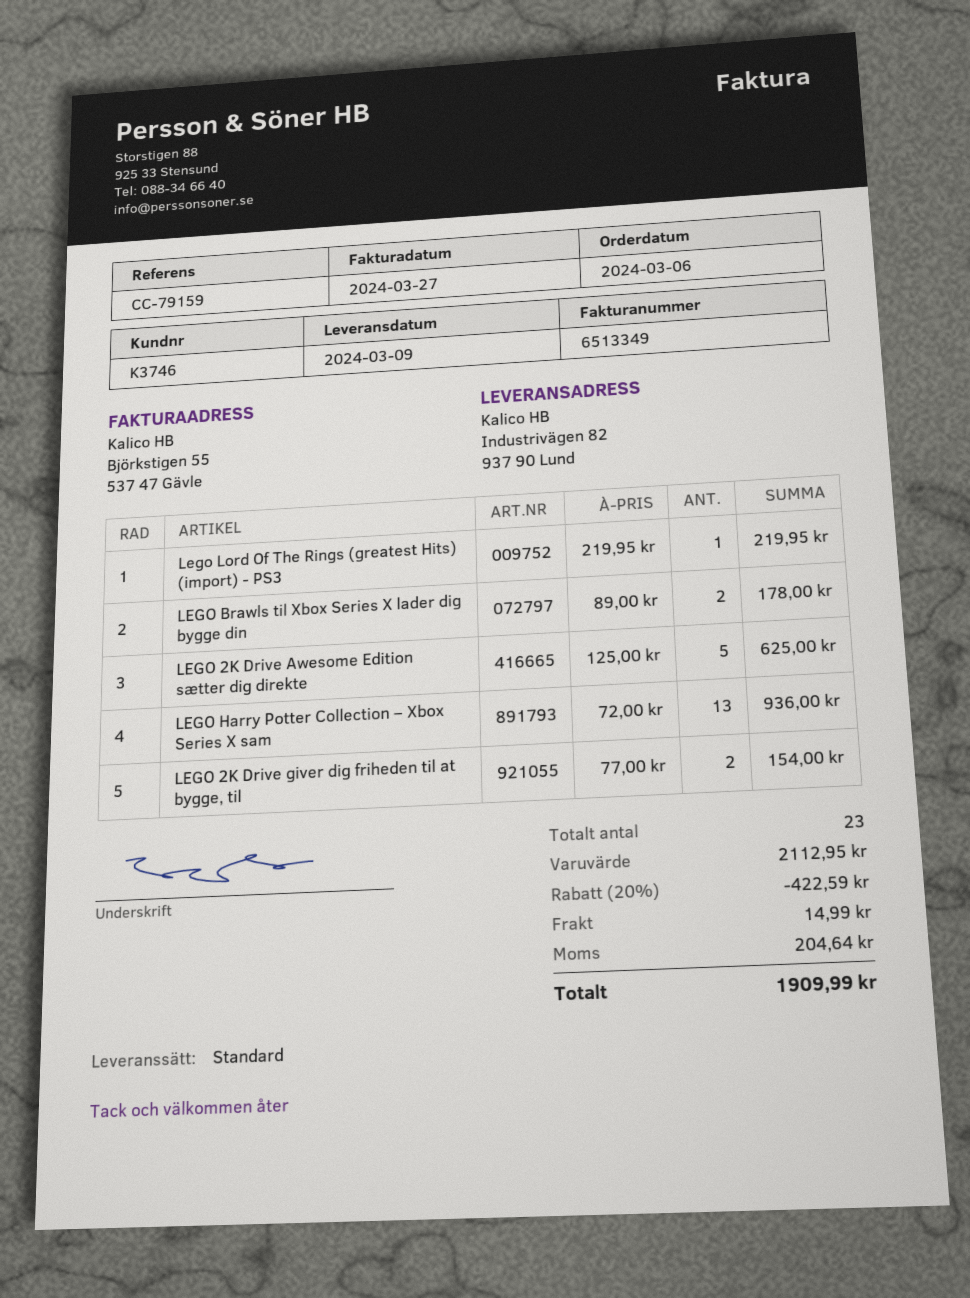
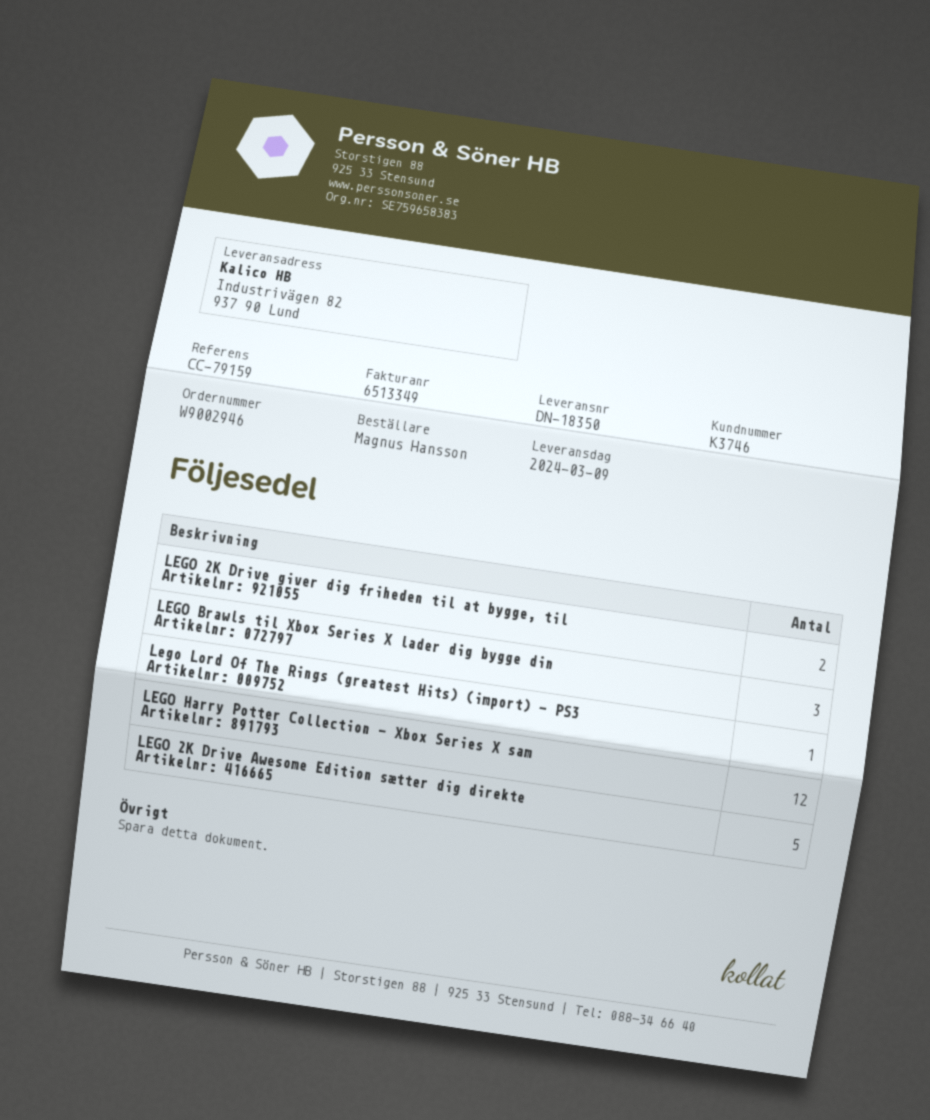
LEGO Brawls til Xbox Series X lader dig bygge din: 2 -> 3
LEGO Harry Potter Collection – Xbox Series X sam: 13 -> 12

